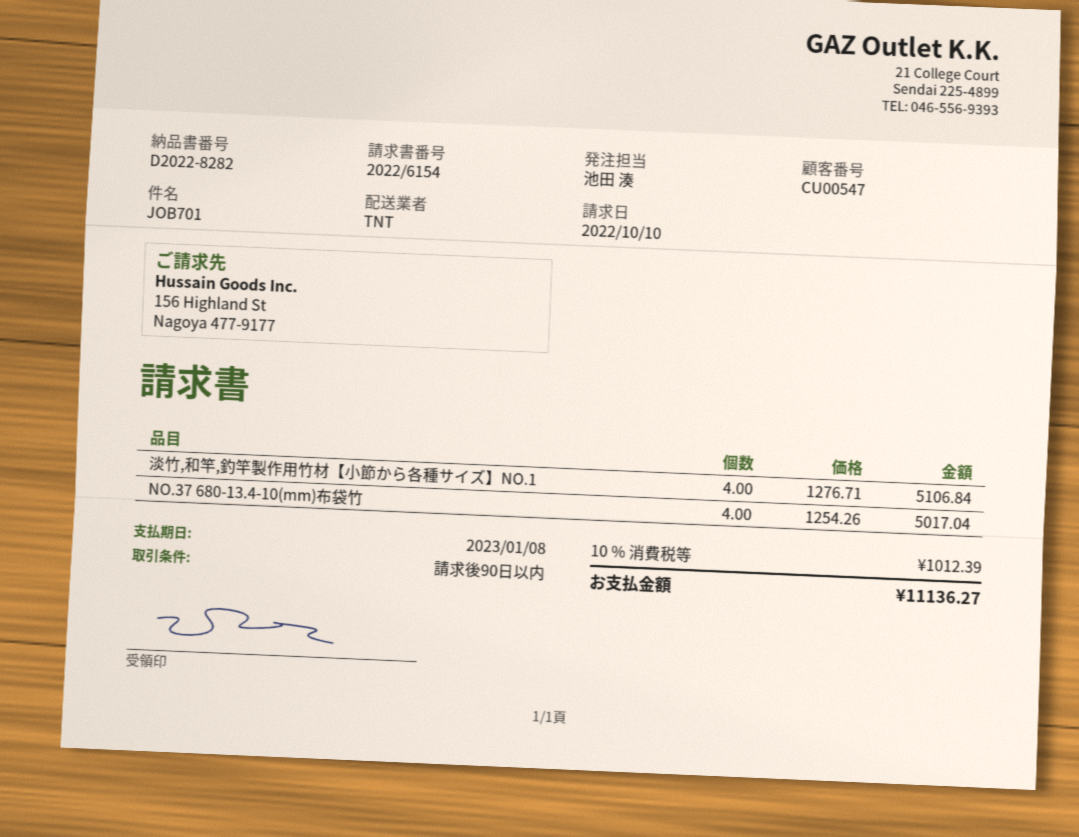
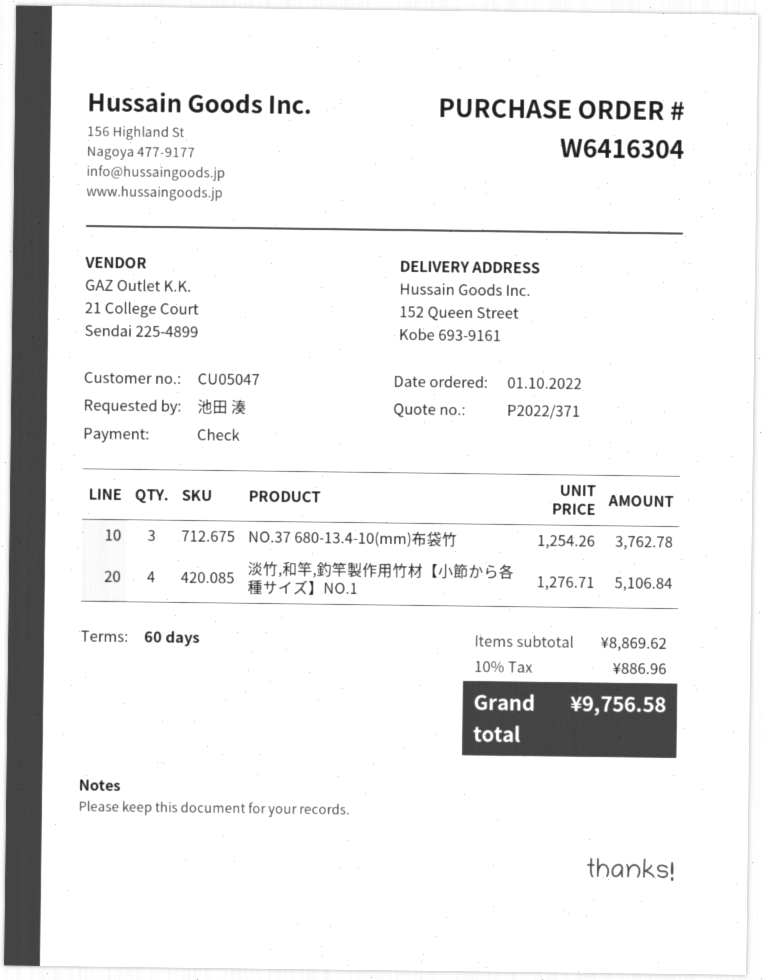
payment terms: 90 days -> 60 days
customer number: CU00547 -> CU05047
NO.37 680-13.4-10(mm)布袋竹: 4 x 1254.26 = 5017.04 -> 3 x 1254.26 = 3762.78
tax: 10% = 1012.39 -> 10% = 886.96
total: 11136.27 -> 9756.58

